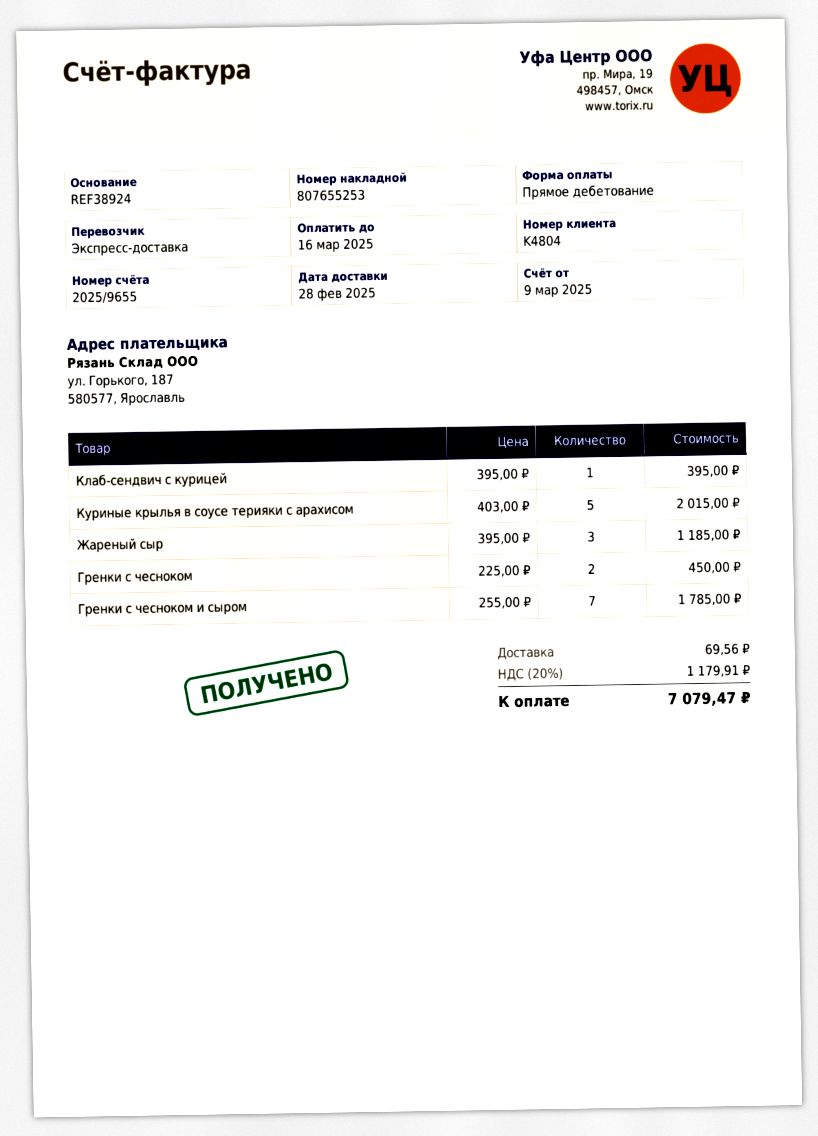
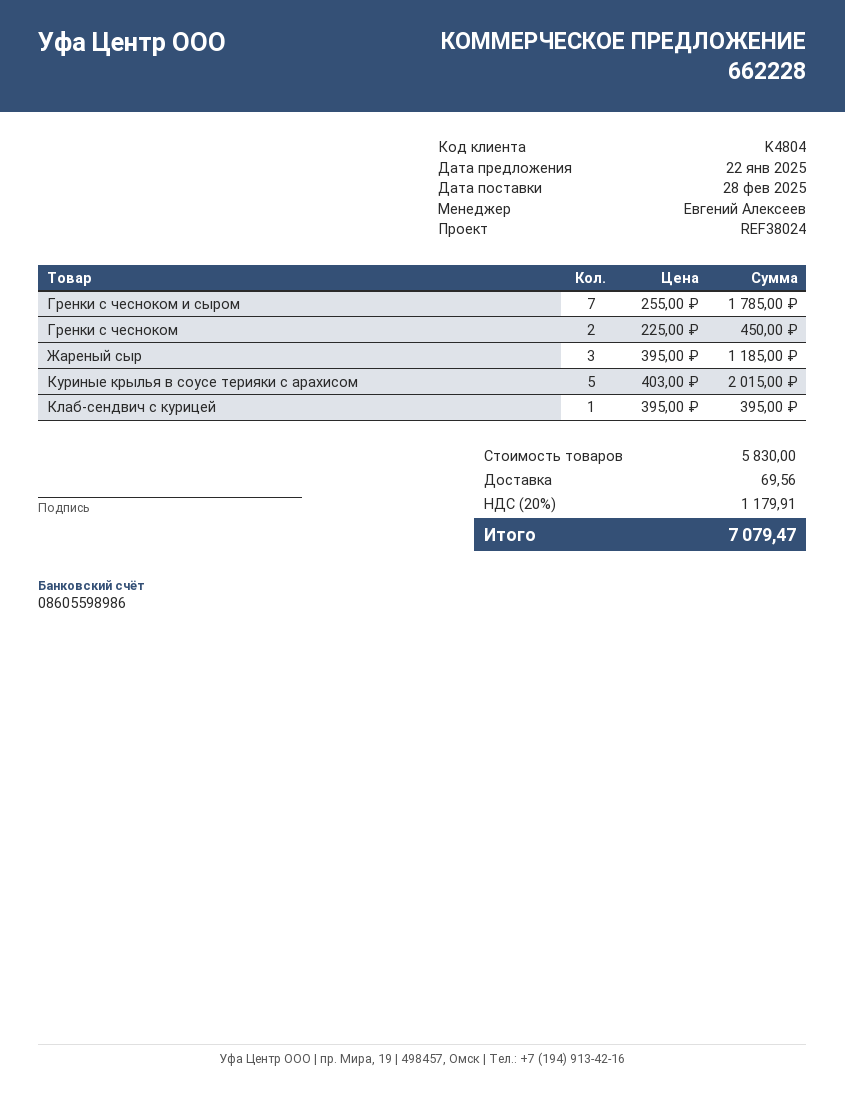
reference: REF38924 -> REF38024

